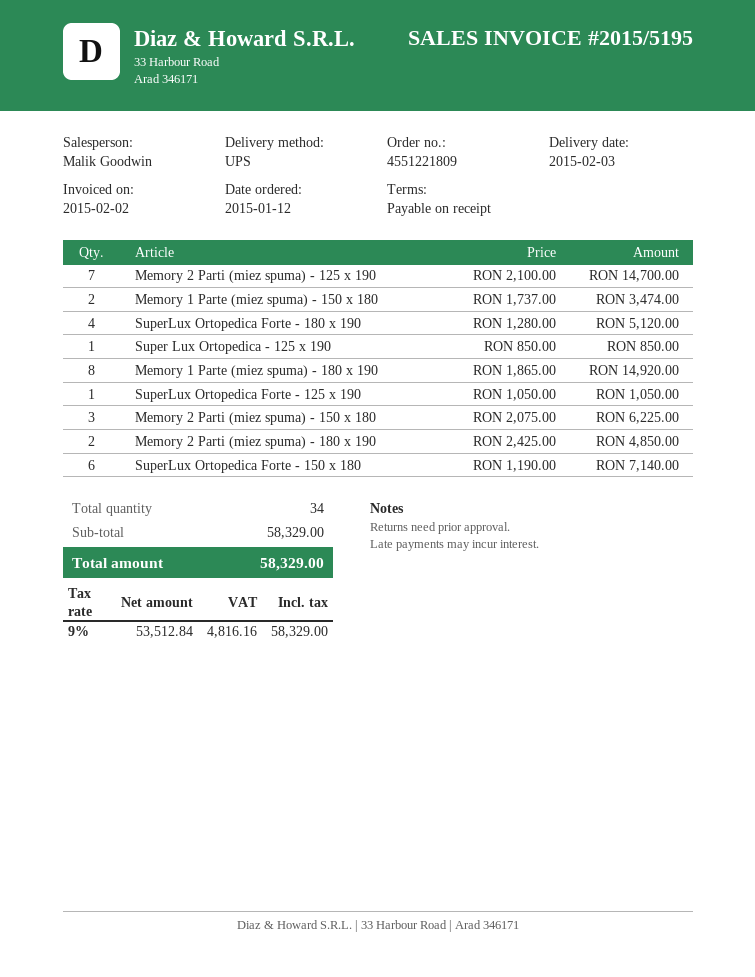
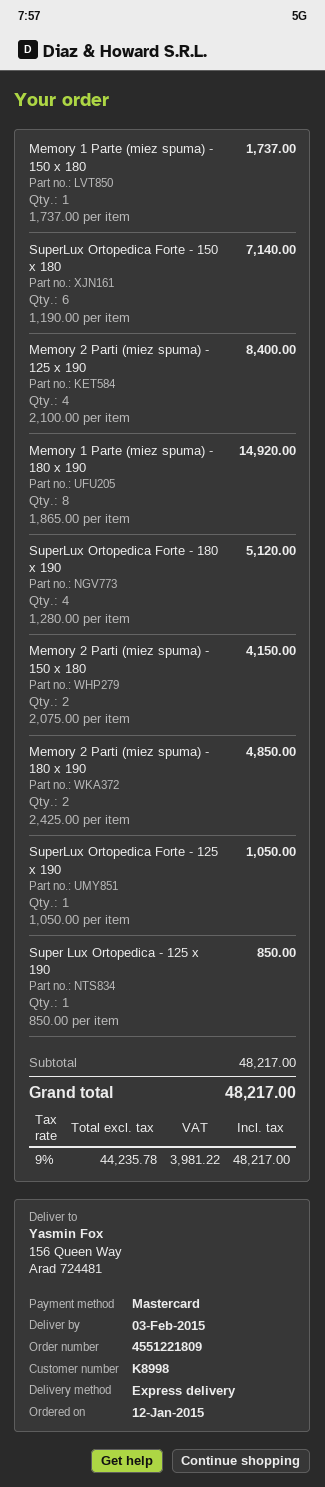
shipping method: UPS -> express
Memory 2 Parti (miez spuma) - 125 x 190: 7 x 2100.00 = 14700.00 -> 4 x 2100.00 = 8400.00
Memory 1 Parte (miez spuma) - 150 x 180: 2 x 1737.00 = 3474.00 -> 1 x 1737.00 = 1737.00
Memory 2 Parti (miez spuma) - 150 x 180: 3 x 2075.00 = 6225.00 -> 2 x 2075.00 = 4150.00
subtotal: 58329.00 -> 48217.00
net: 53512.84 -> 44235.78
tax: 9% = 4816.16 -> 9% = 3981.22
total: 58329.00 -> 48217.00

